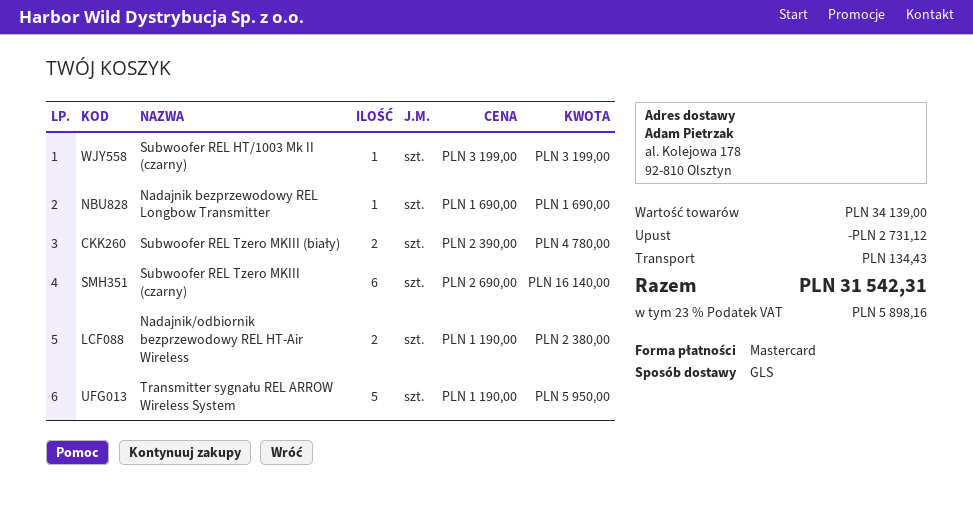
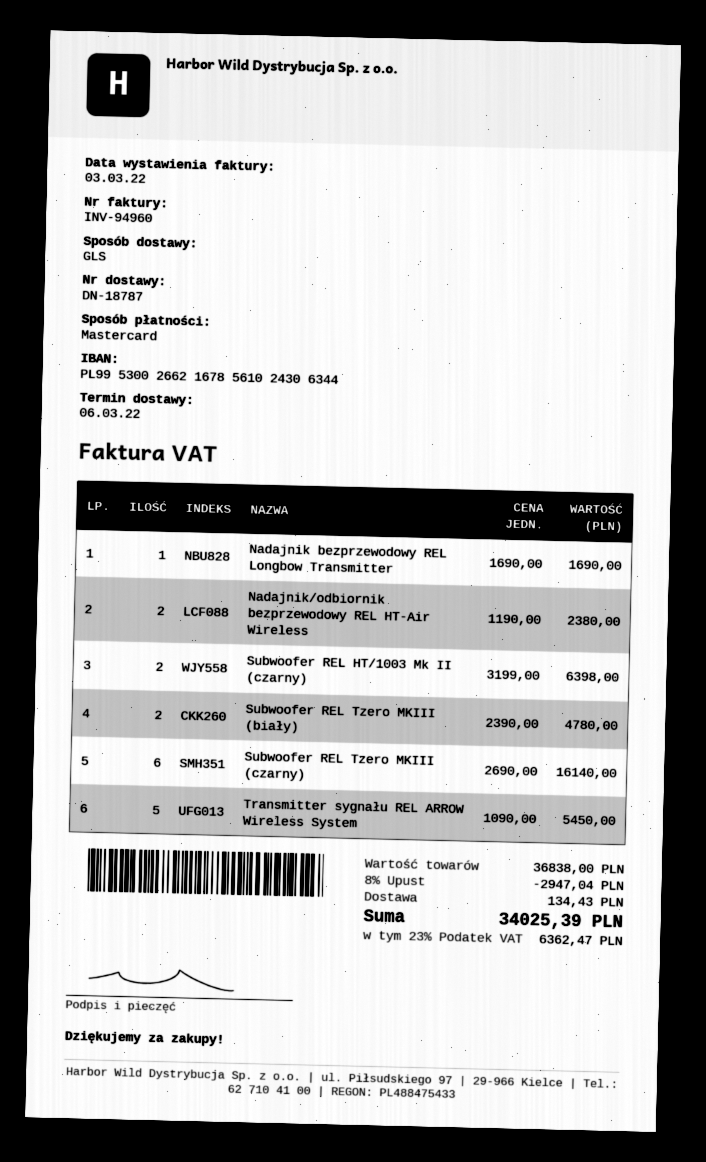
Subwoofer REL HT/1003 Mk II (czarny): 1 x 3199.00 = 3199.00 -> 2 x 3199.00 = 6398.00
Transmitter sygnału REL ARROW Wireless System: 5 x 1190.00 = 5950.00 -> 5 x 1090.00 = 5450.00
subtotal: 34139.00 -> 36838.00
discount: 2731.12 -> 2947.04
tax: 23% = 5898.16 -> 23% = 6362.47
total: 31542.31 -> 34025.39

